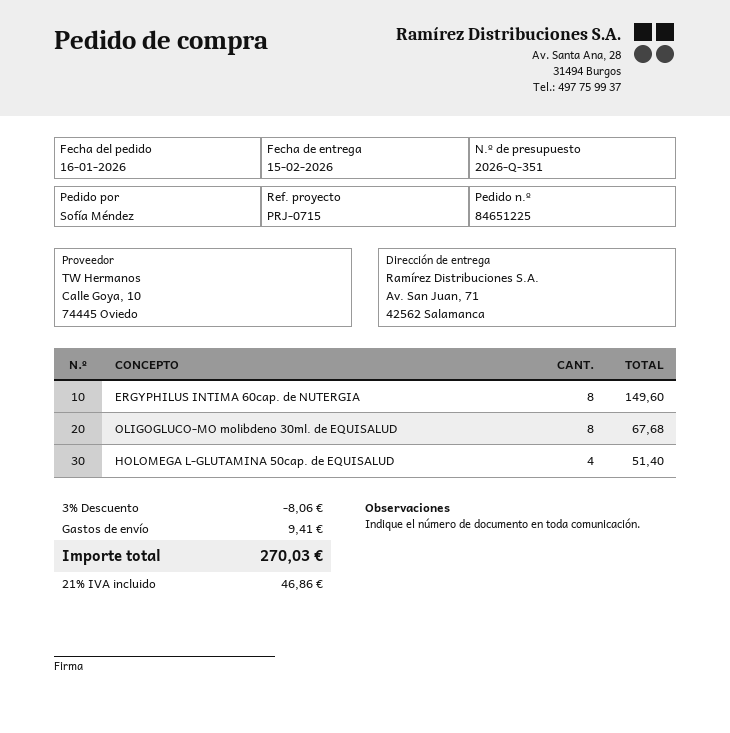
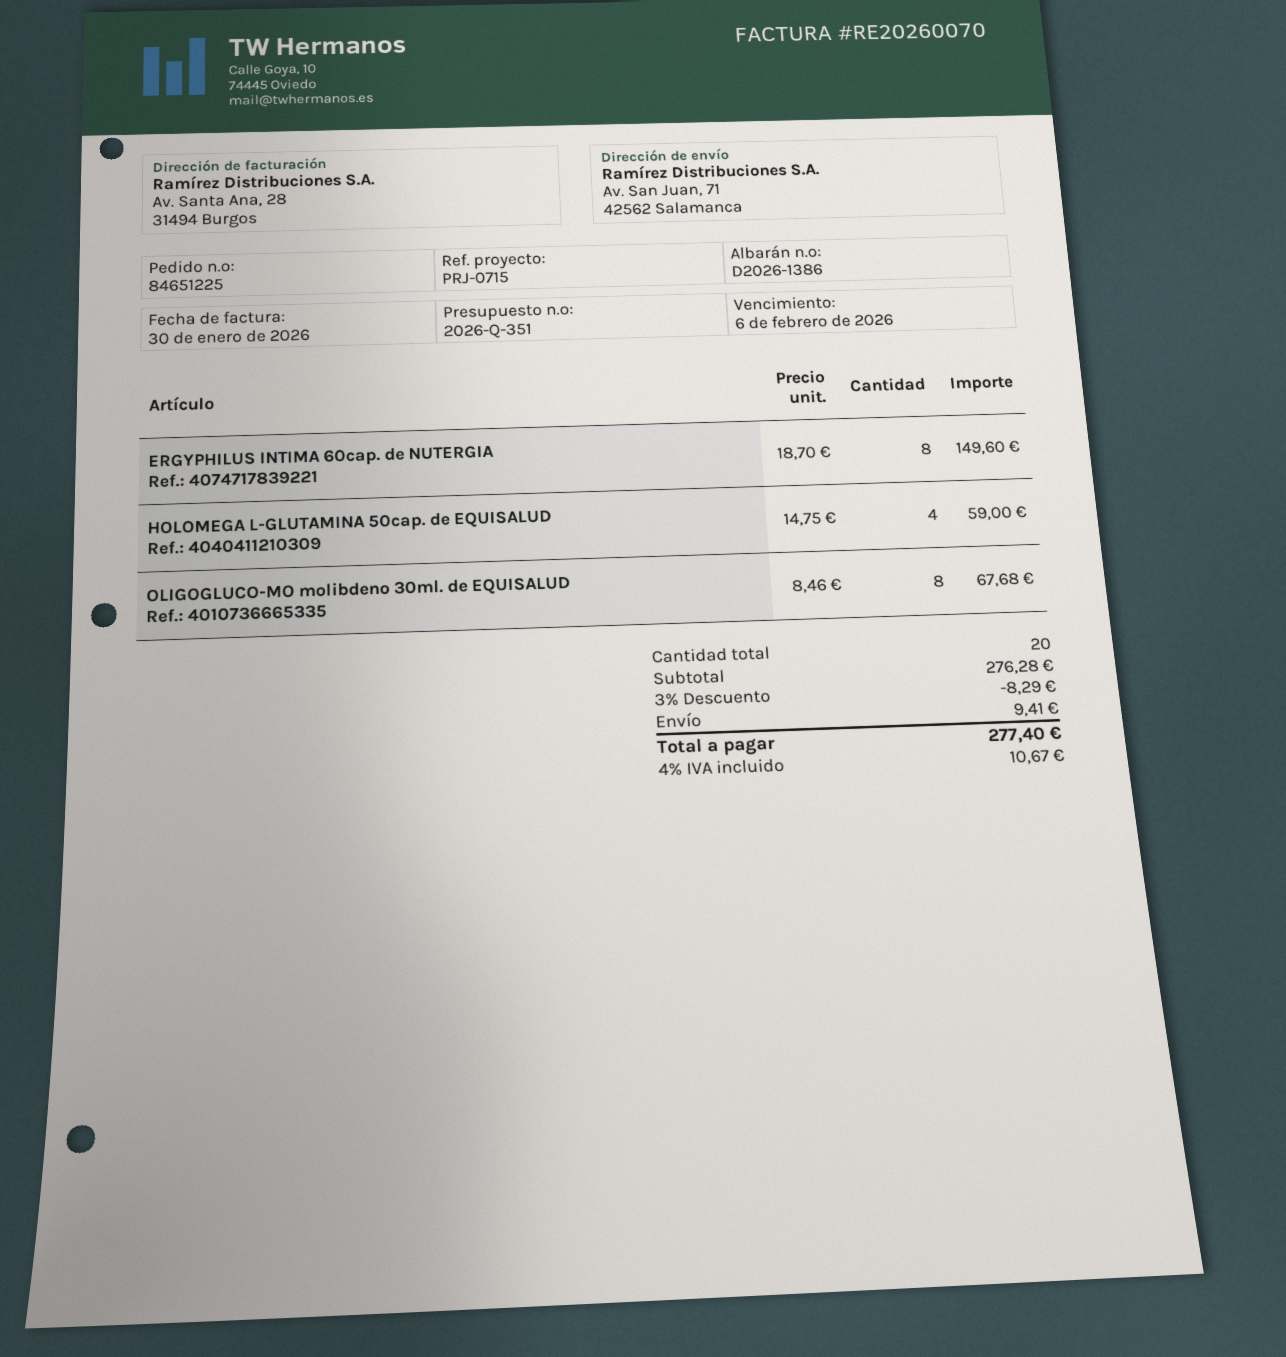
HOLOMEGA L-GLUTAMINA 50cap. de EQUISALUD: 4 for 51.40 -> 4 for 59.00
discount: 3% = 8.06 -> 3% = 8.29
tax: 21% = 46.86 -> 4% = 10.67
total: 270.03 -> 277.40

